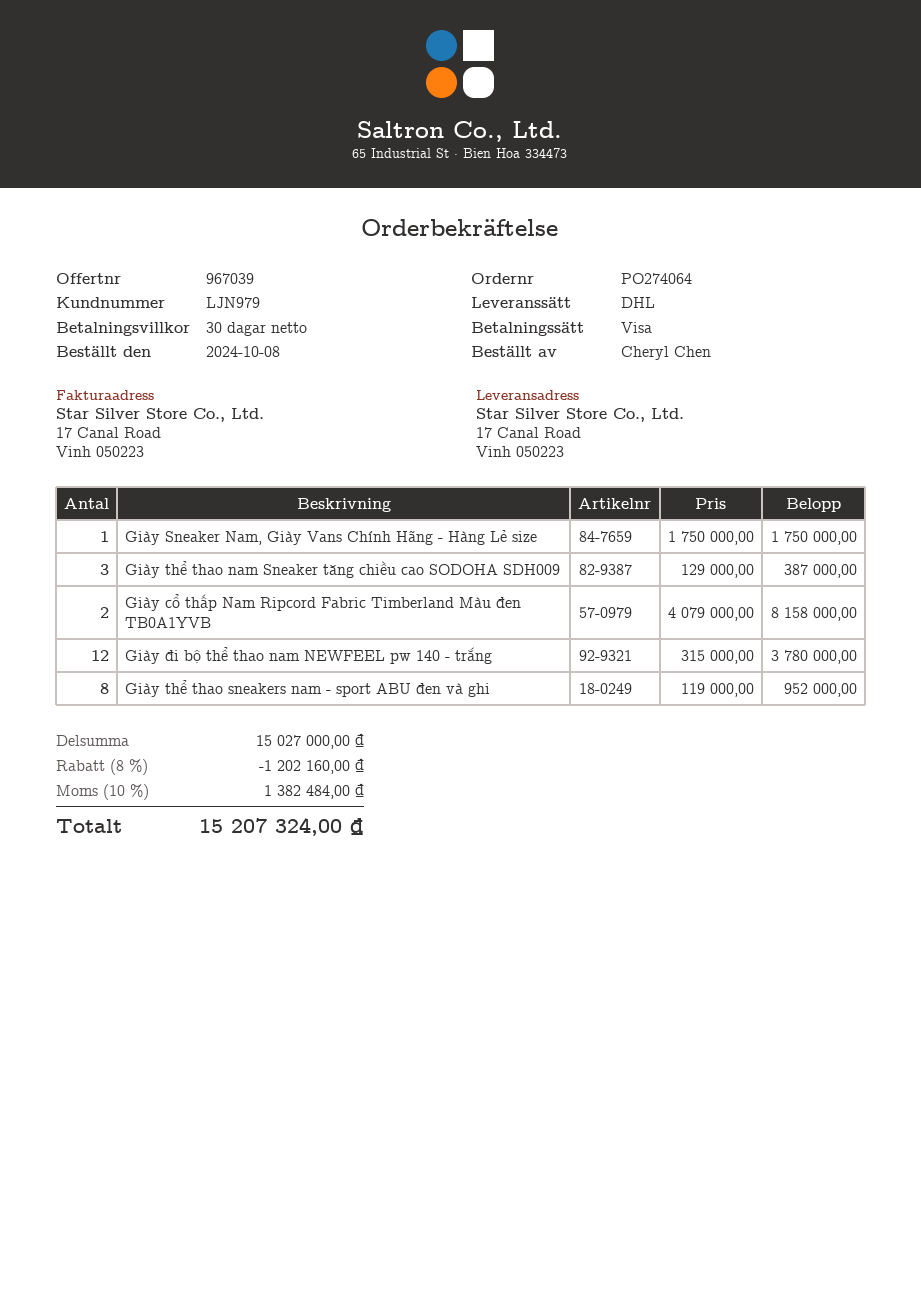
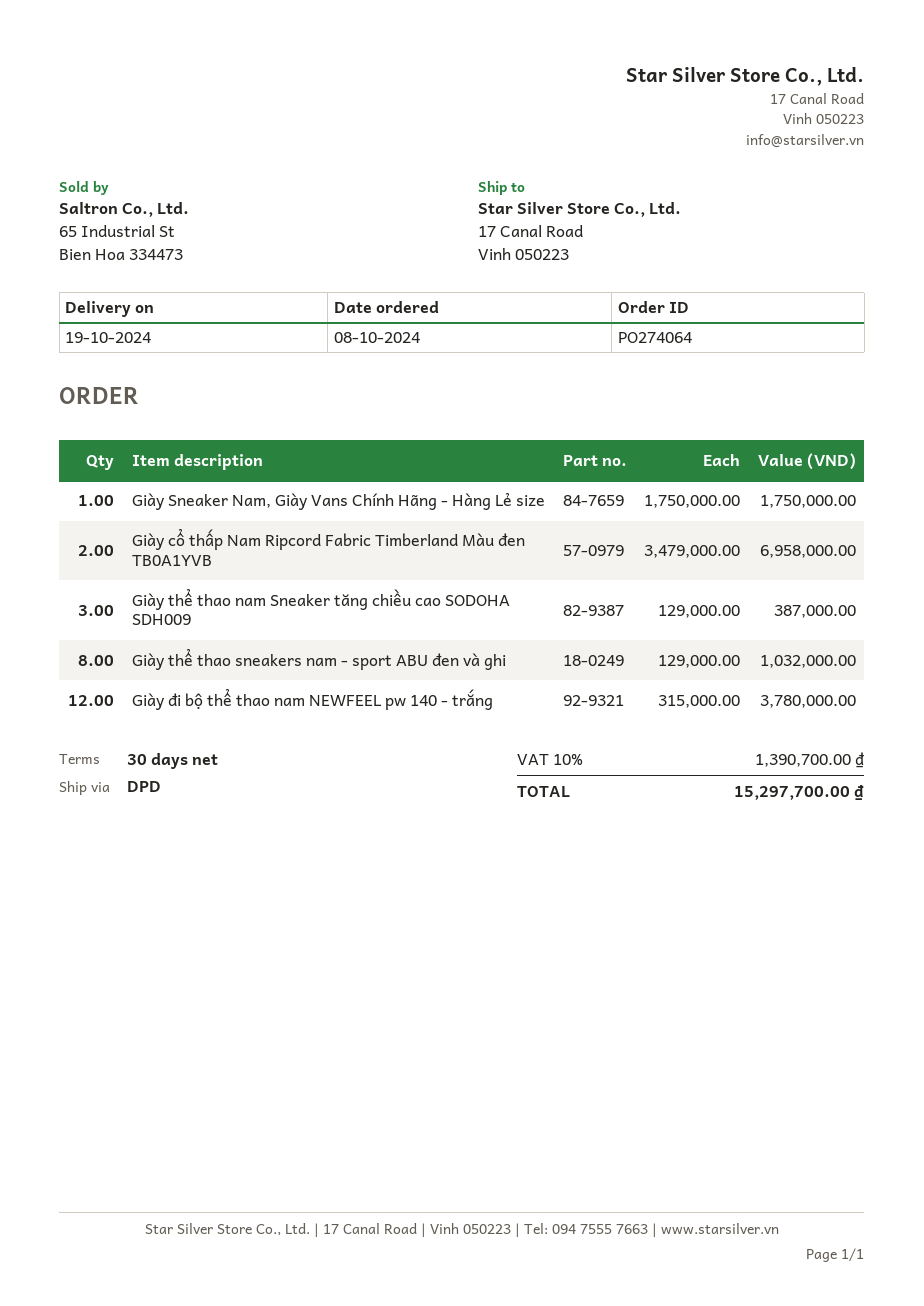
shipping method: DHL -> DPD
Giày cổ thấp Nam Ripcord Fabric Timberland Màu đen TB0A1YVB: 2 x 4079000.00 = 8158000.00 -> 2 x 3479000.00 = 6958000.00
Giày thể thao sneakers nam - sport ABU đen và ghi: 8 x 119000.00 = 952000.00 -> 8 x 129000.00 = 1032000.00
discount: 8% = 1202160.00 -> none
tax: 10% = 1382484.00 -> 10% = 1390700.00
total: 15207324.00 -> 15297700.00

